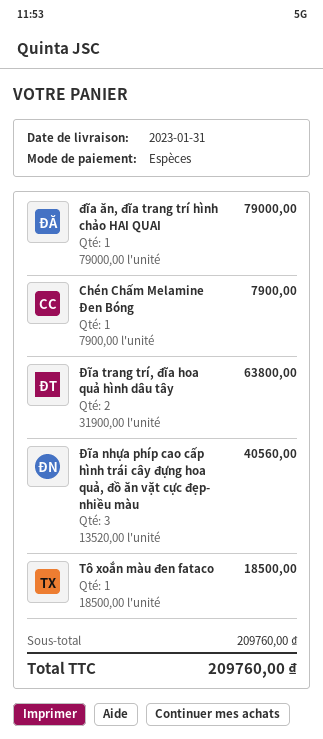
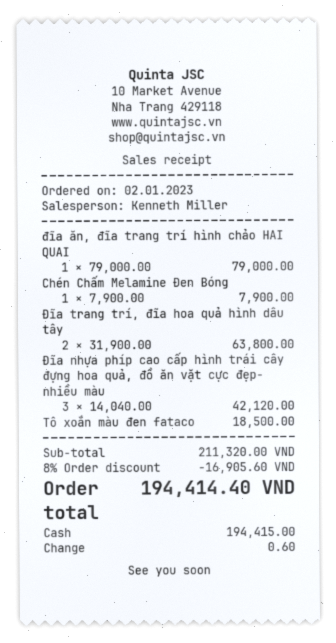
Đĩa nhựa phíp cao cấp hình trái cây đựng hoa quả, đồ ăn vặt cực đẹp- nhiều màu: 3 x 13520.00 = 40560.00 -> 3 x 14040.00 = 42120.00
subtotal: 209760.00 -> 211320.00
discount: none -> 8% = 16905.60
total: 209760.00 -> 194414.40

